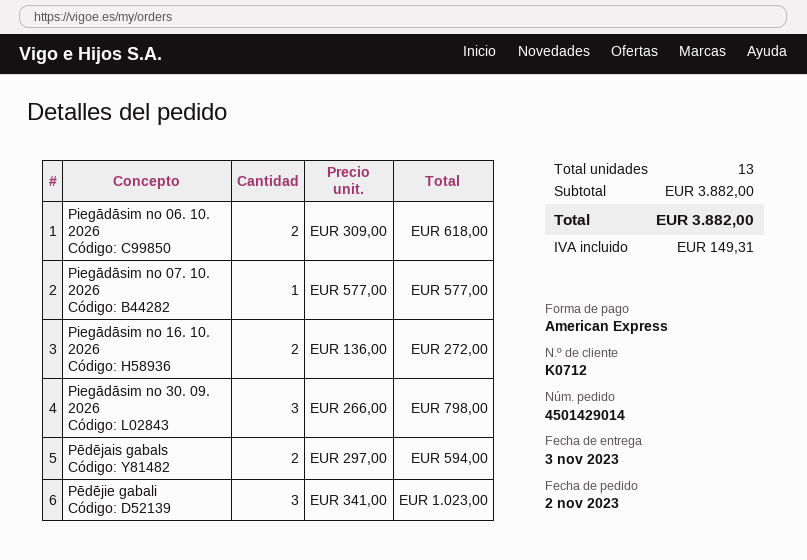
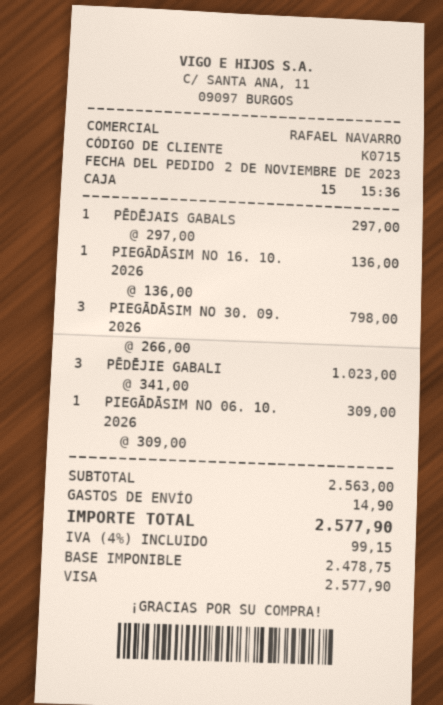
customer number: K0712 -> K0715
payment method: American Express -> Visa
Piegādāsim no 06. 10. 2026: 2 x 309.00 = 618.00 -> 1 x 309.00 = 309.00
Piegādāsim no 07. 10. 2026: 1 x 577.00 = 577.00 -> none
Piegādāsim no 16. 10. 2026: 2 x 136.00 = 272.00 -> 1 x 136.00 = 136.00
Pēdējais gabals: 2 x 297.00 = 594.00 -> 1 x 297.00 = 297.00
subtotal: 3882.00 -> 2563.00
shipping: none -> 14.90
tax: 149.31 -> 99.15
total: 3882.00 -> 2577.90

